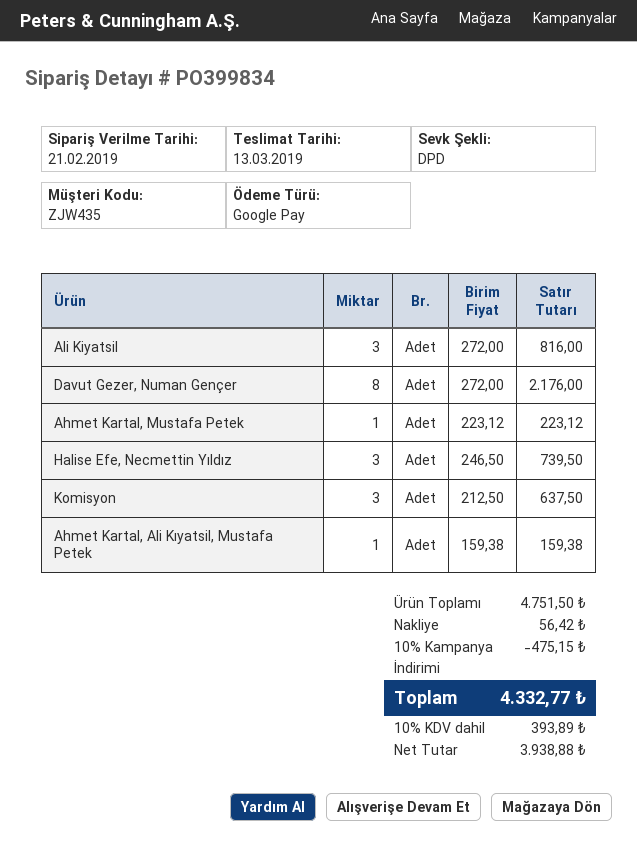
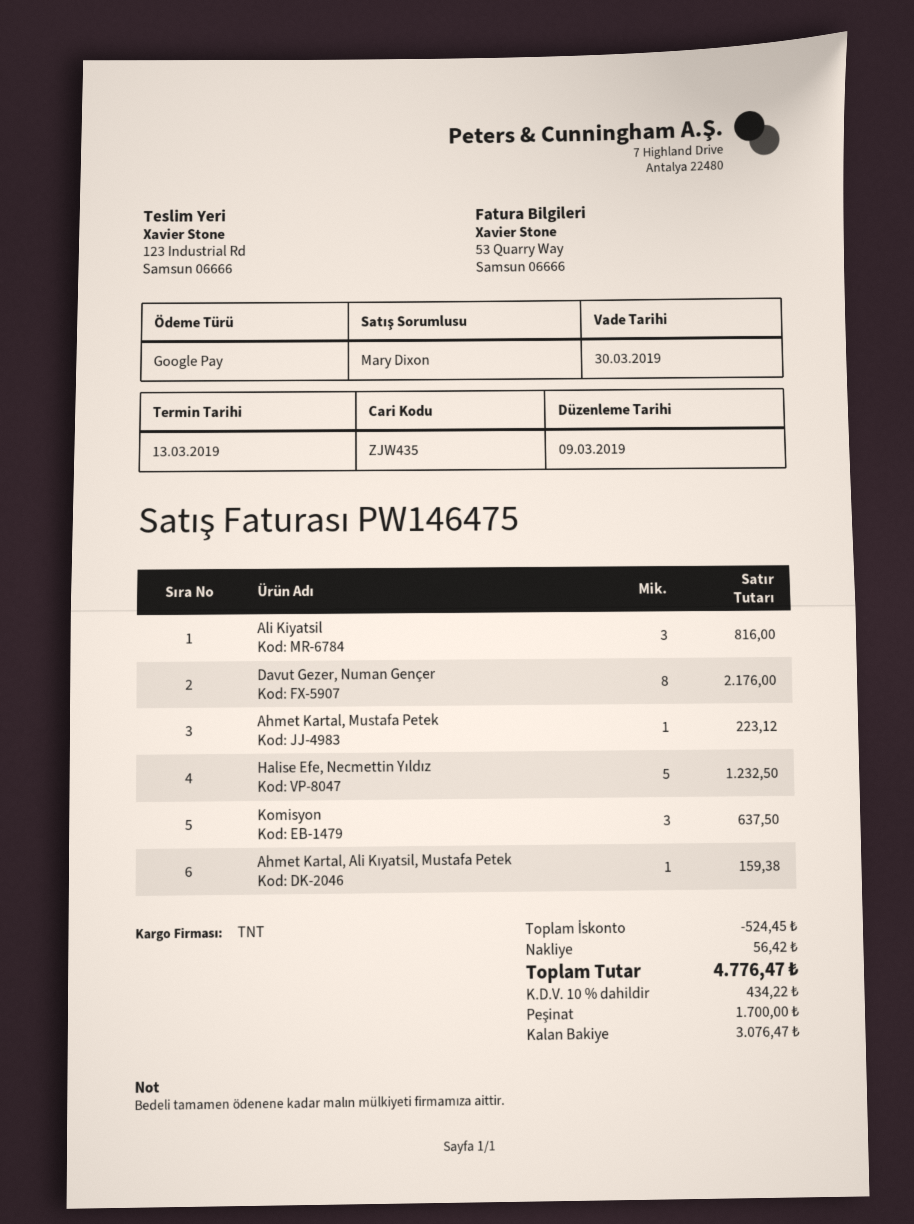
shipping method: DPD -> TNT
Halise Efe, Necmettin Yıldız: 3 for 739.50 -> 5 for 1232.50
discount: 475.15 -> 524.45
tax: 10% = 393.89 -> 10% = 434.22
total: 4332.77 -> 4776.47

